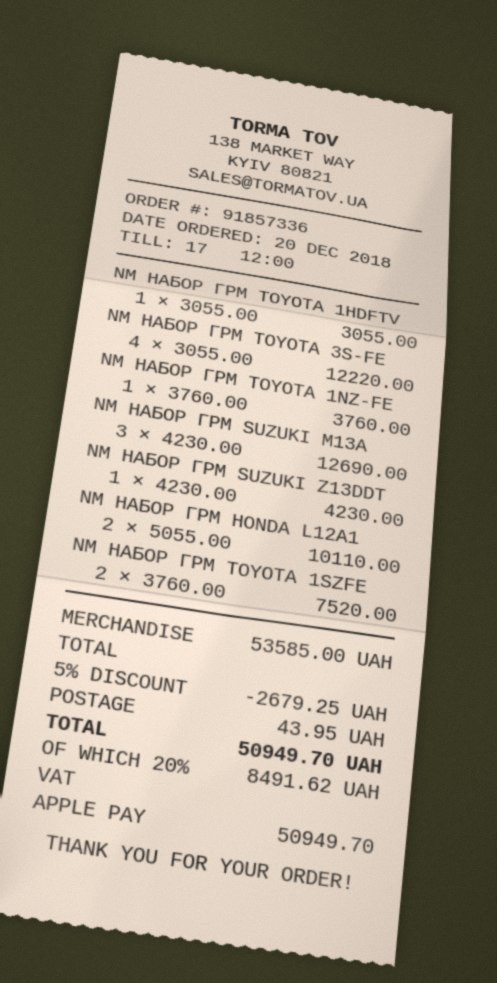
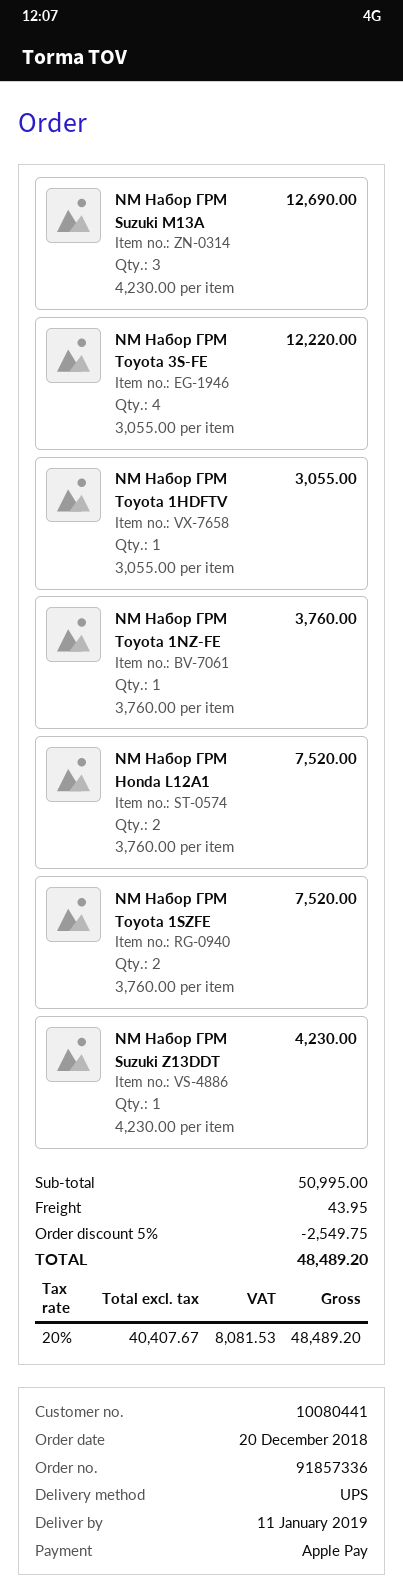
NM НАБОР ГРМ HONDA L12A1: 2 x 5055.00 = 10110.00 -> 2 x 3760.00 = 7520.00
subtotal: 53585.00 -> 50995.00
discount: 5% = 2679.25 -> 5% = 2549.75
tax: 20% = 8491.62 -> 20% = 8081.53
total: 50949.70 -> 48489.20

